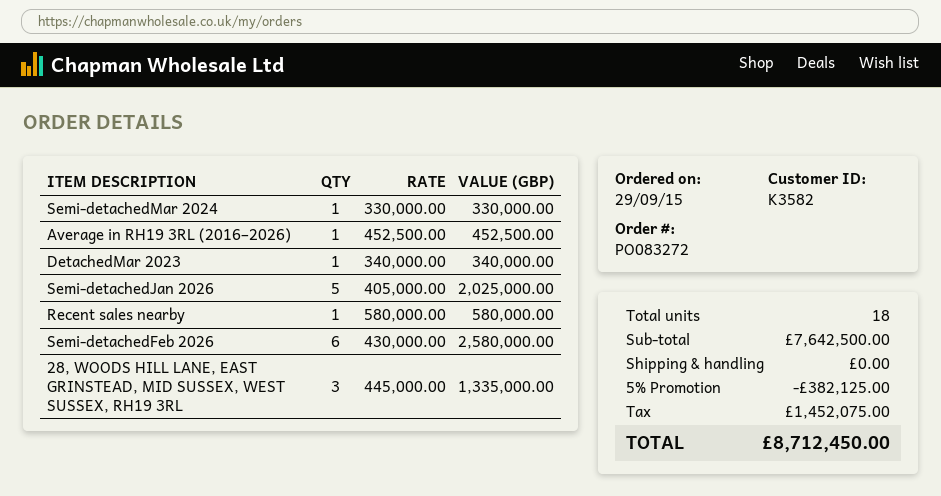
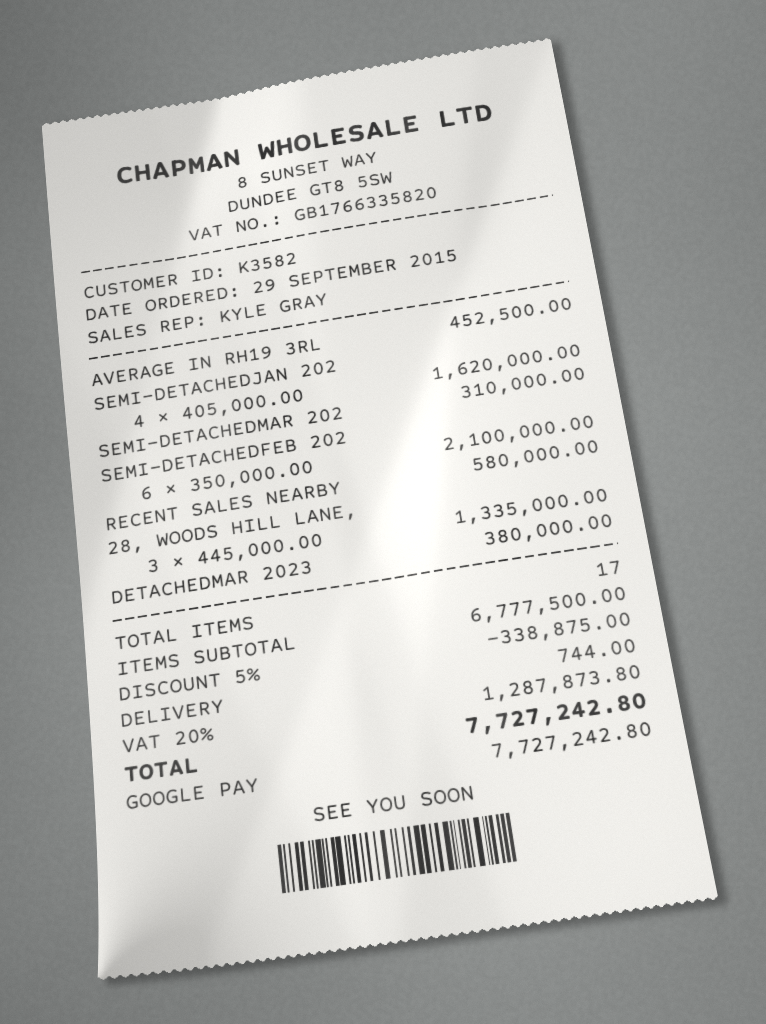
Semi-detachedMar 2024: 1 x 330000.00 = 330000.00 -> 1 x 310000.00 = 310000.00
DetachedMar 2023: 1 x 340000.00 = 340000.00 -> 1 x 380000.00 = 380000.00
Semi-detachedJan 2026: 5 x 405000.00 = 2025000.00 -> 4 x 405000.00 = 1620000.00
Semi-detachedFeb 2026: 6 x 430000.00 = 2580000.00 -> 6 x 350000.00 = 2100000.00
total quantity: 18 -> 17
subtotal: 7642500.00 -> 6777500.00
discount: 5% = 382125.00 -> 5% = 338875.00
shipping: 0.00 -> 744.00
tax: 1452075.00 -> 1287873.80
total: 8712450.00 -> 7727242.80

